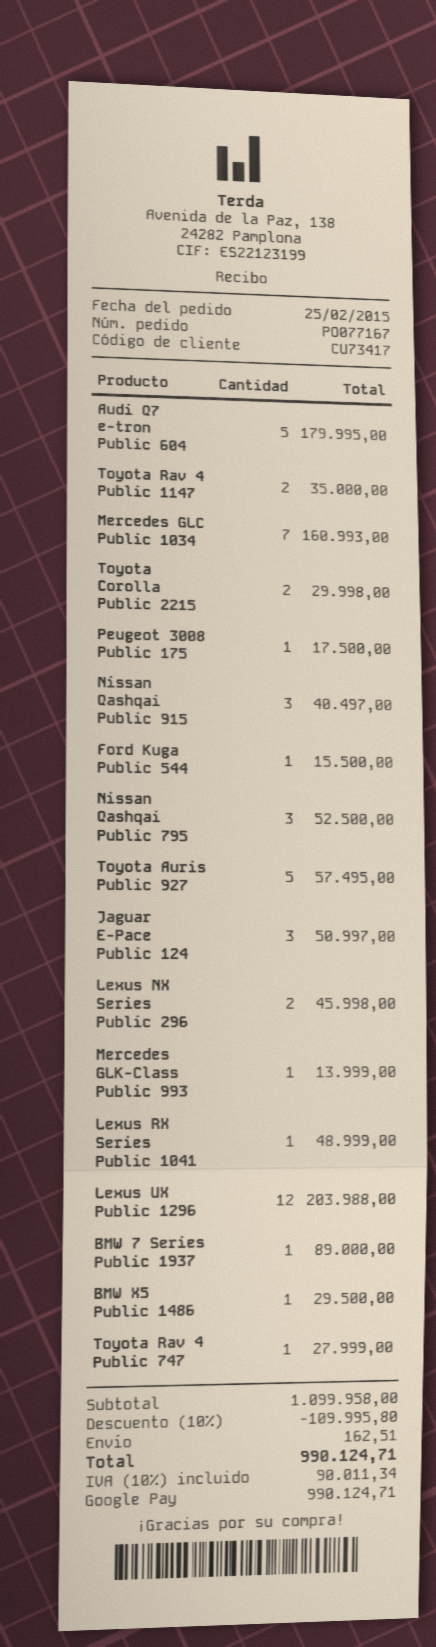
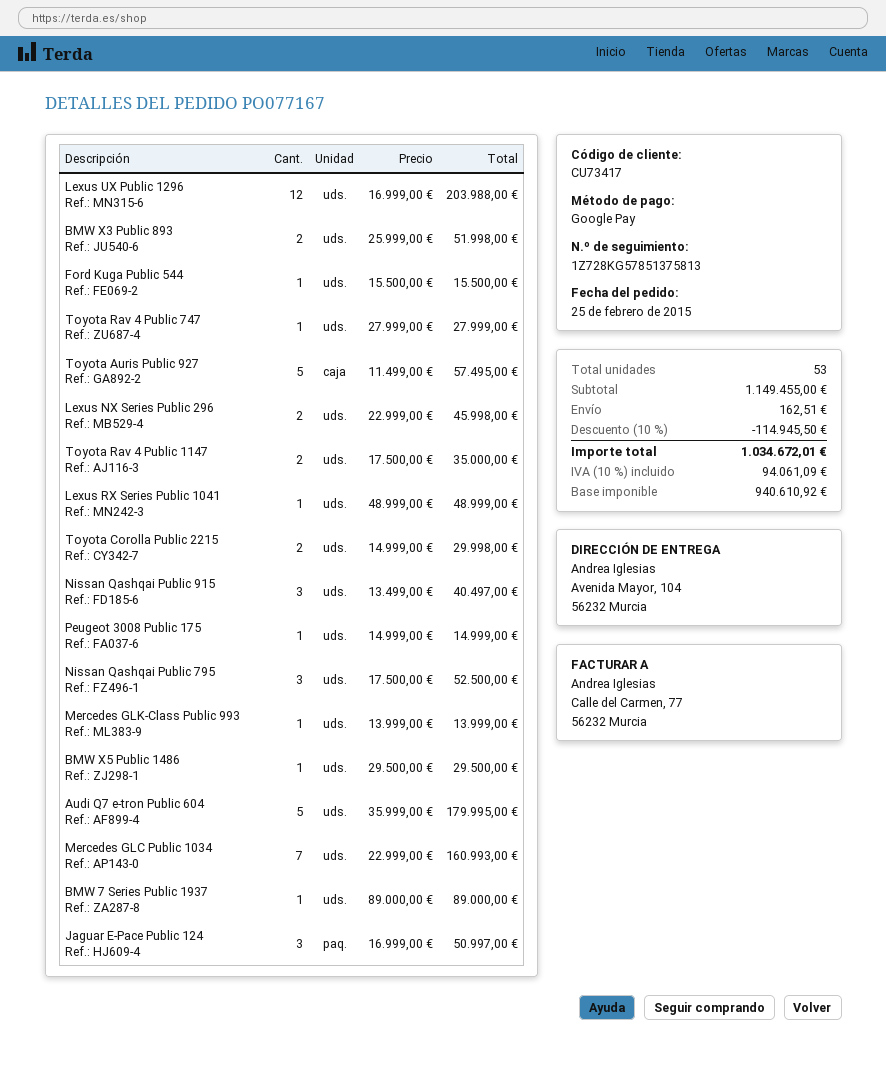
Peugeot 3008 Public 175: 1 for 17500.00 -> 1 for 14999.00
BMW X3 Public 893: none -> 2 for 51998.00
subtotal: 1099958.00 -> 1149455.00
discount: 10% = 109995.80 -> 10% = 114945.50
tax: 10% = 90011.34 -> 10% = 94061.09
total: 990124.71 -> 1034672.01

